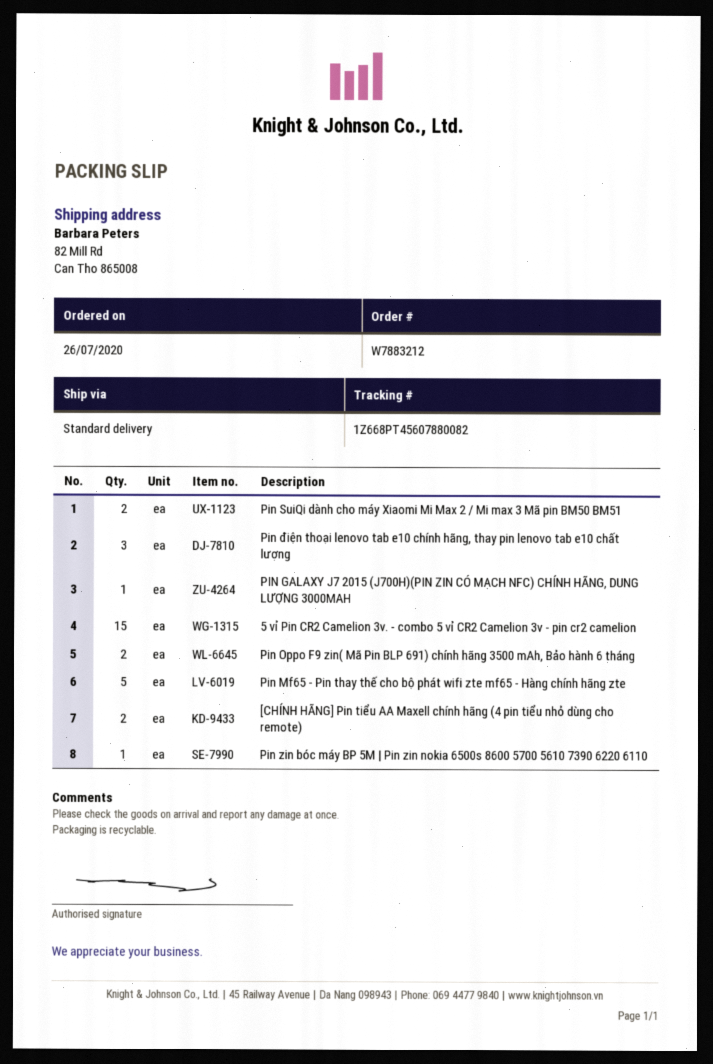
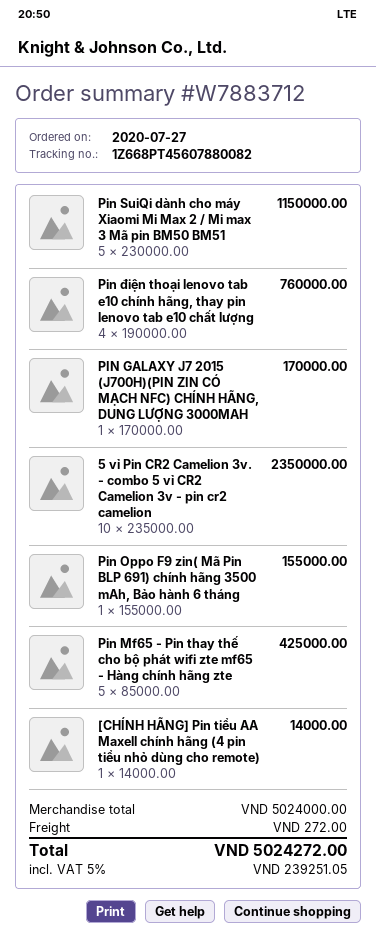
order number: W7883212 -> W7883712
order date: 2020-07-26 -> 2020-07-27
Pin SuiQi dành cho máy Xiaomi Mi Max 2 / Mi max 3 Mã pin BM50 BM51: 2 -> 5
Pin điện thoại lenovo tab e10 chính hãng, thay pin lenovo tab e10 chất lượng: 3 -> 4
5 vỉ Pin CR2 Camelion 3v. - combo 5 vỉ CR2 Camelion 3v - pin cr2 camelion: 15 -> 10
Pin Oppo F9 zin( Mã Pin BLP 691) chính hãng 3500 mAh, Bảo hành 6 tháng: 2 -> 1
[CHÍNH HÃNG] Pin tiểu AA Maxell chính hãng (4 pin tiểu nhỏ dùng cho remote): 2 -> 1
Pin zin bóc máy BP 5M | Pin zin nokia 6500s 8600 5700 5610 7390 6220 6110: 1 -> none

